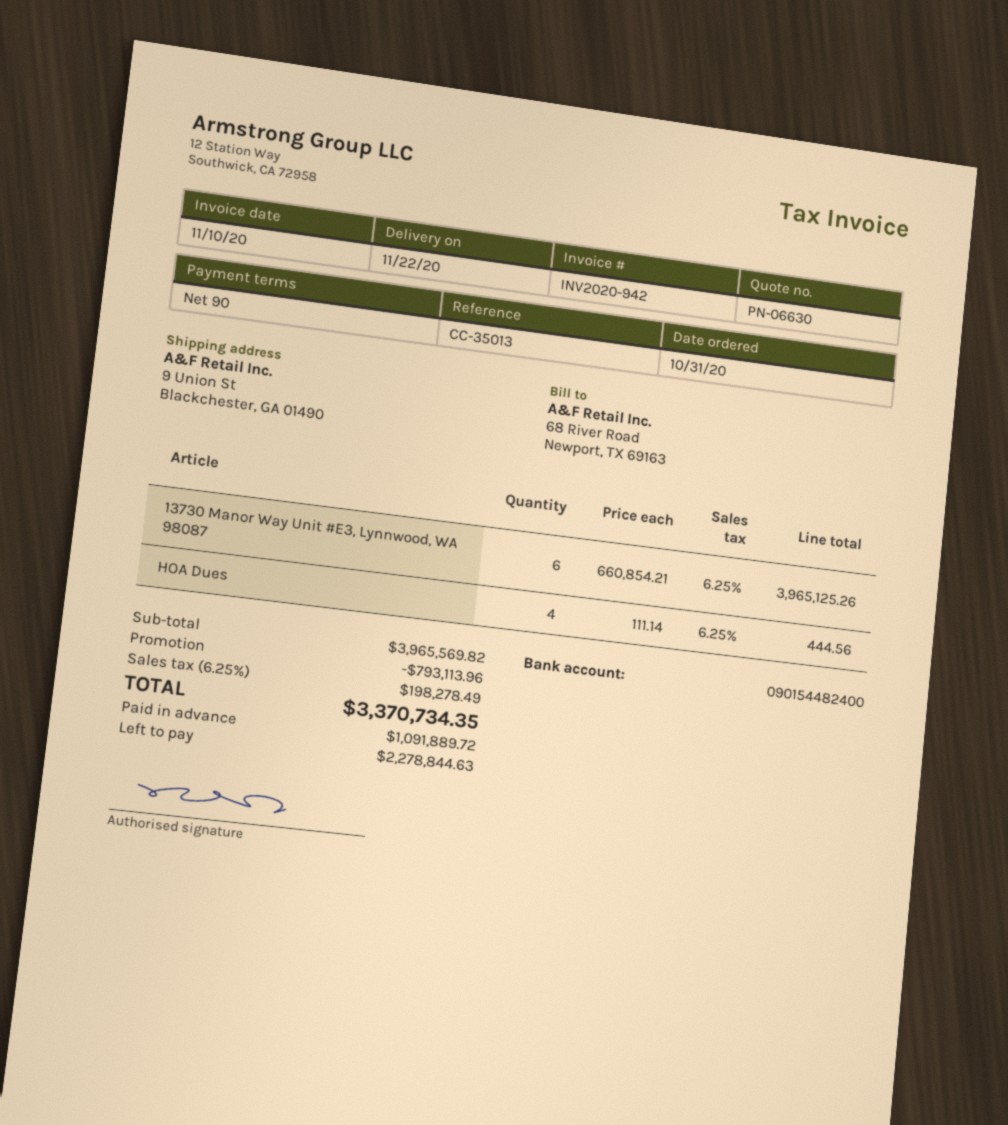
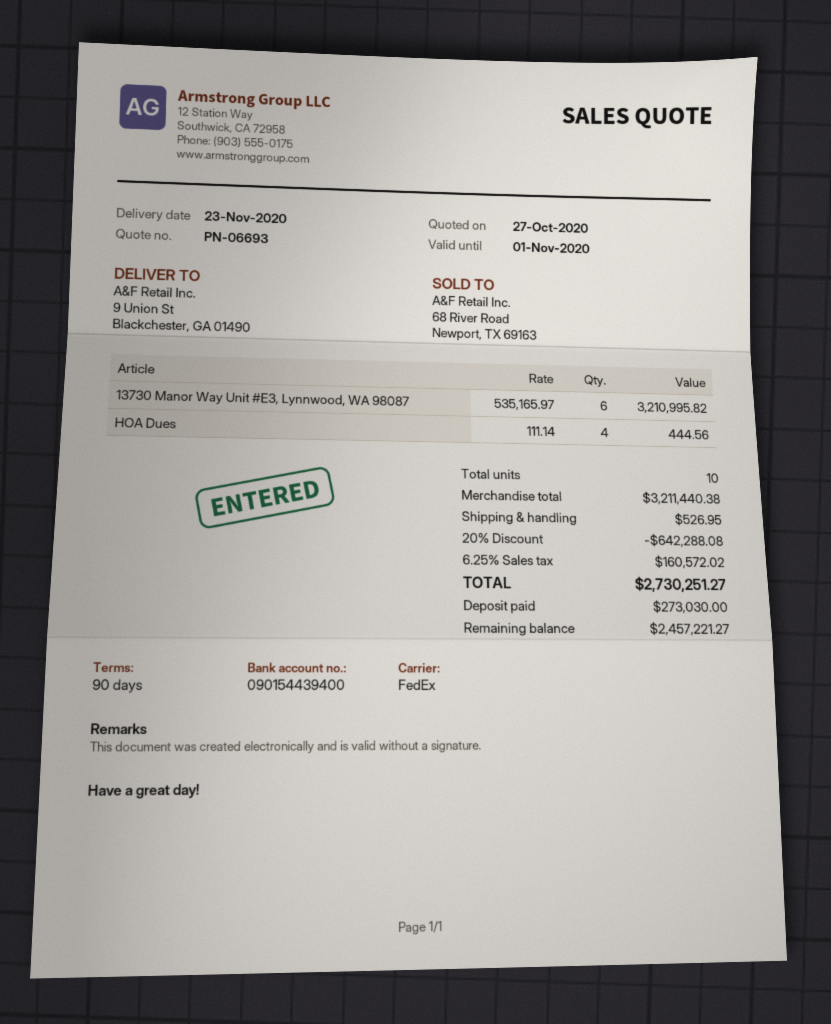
quote number: PN-06630 -> PN-06693
delivery date: 2020-11-22 -> 2020-11-23
bank account: 090154482400 -> 090154439400
13730 Manor Way Unit #E3, Lynnwood, WA 98087: 6 x 660854.21 = 3965125.26 -> 6 x 535165.97 = 3210995.82
subtotal: 3965569.82 -> 3211440.38
discount: 793113.96 -> 642288.08
shipping: none -> 526.95
tax: 6.25% = 198278.49 -> 6.25% = 160572.02
total: 3370734.35 -> 2730251.27
deposit: 1091889.72 -> 273030.00
balance: 2278844.63 -> 2457221.27

